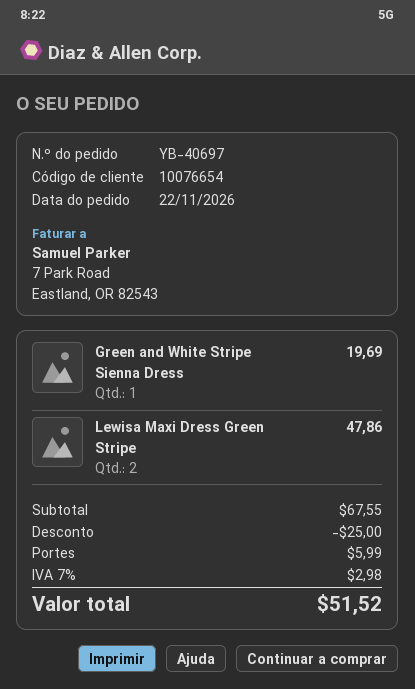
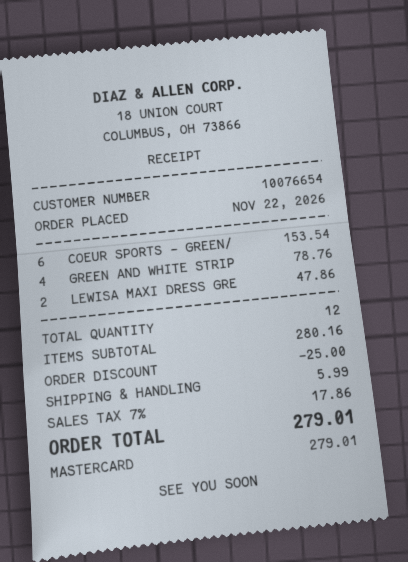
Green and White Stripe Sienna Dress: 1 for 19.69 -> 4 for 78.76
COEUR SPORTS - GREEN/: none -> 6 for 153.54
subtotal: 67.55 -> 280.16
tax: 7% = 2.98 -> 7% = 17.86
total: 51.52 -> 279.01

